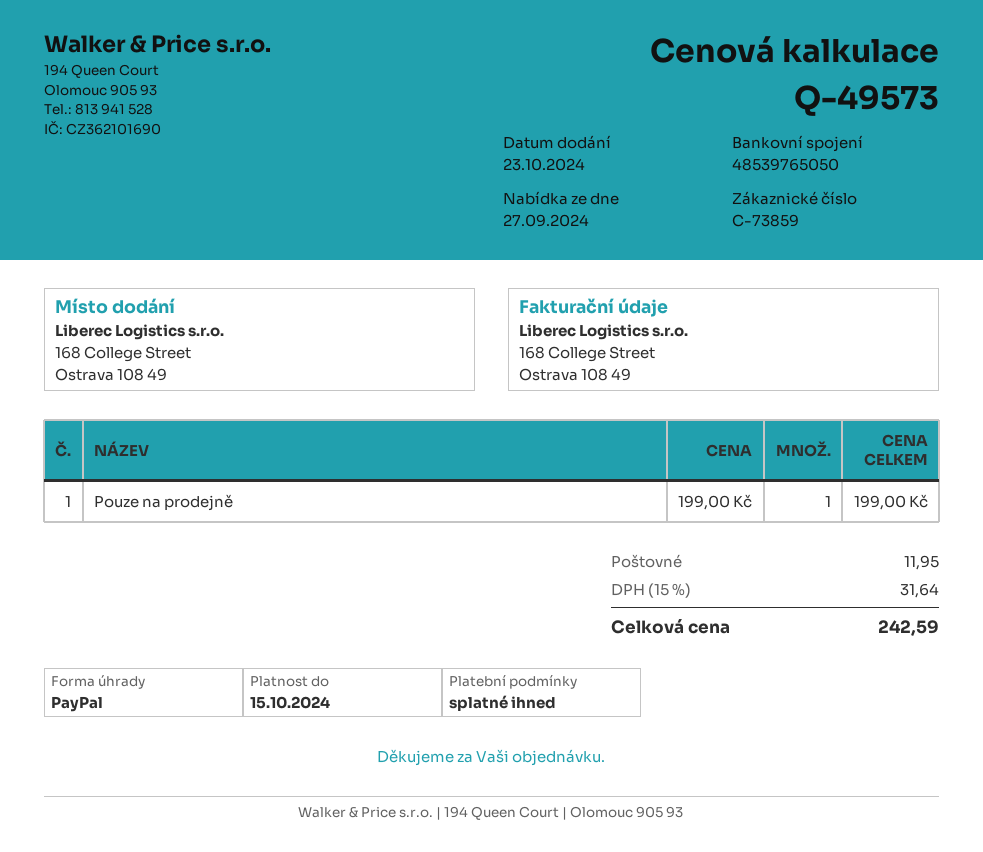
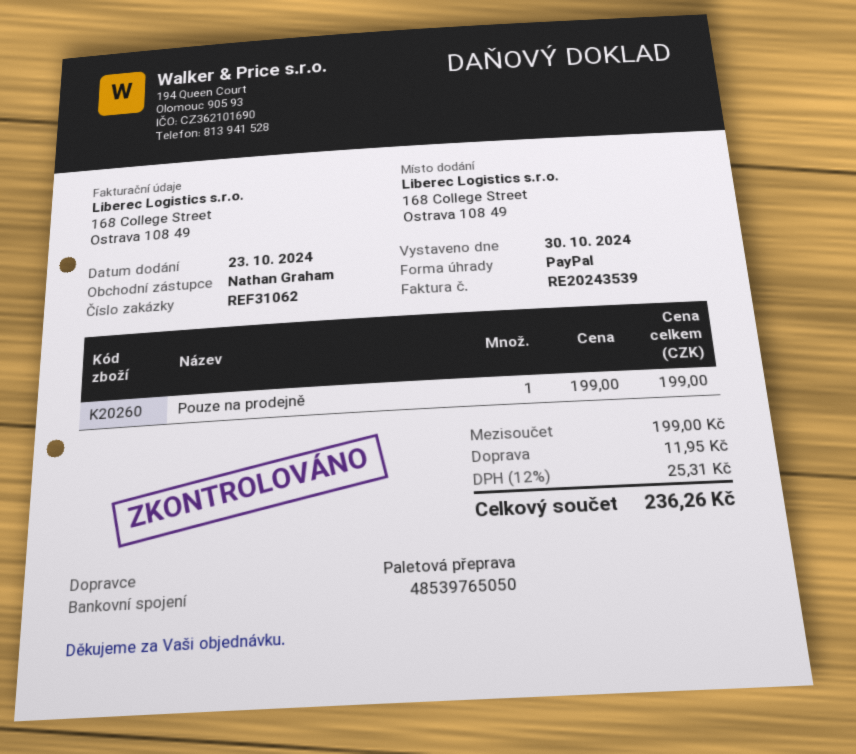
tax: 15% = 31.64 -> 12% = 25.31
total: 242.59 -> 236.26

